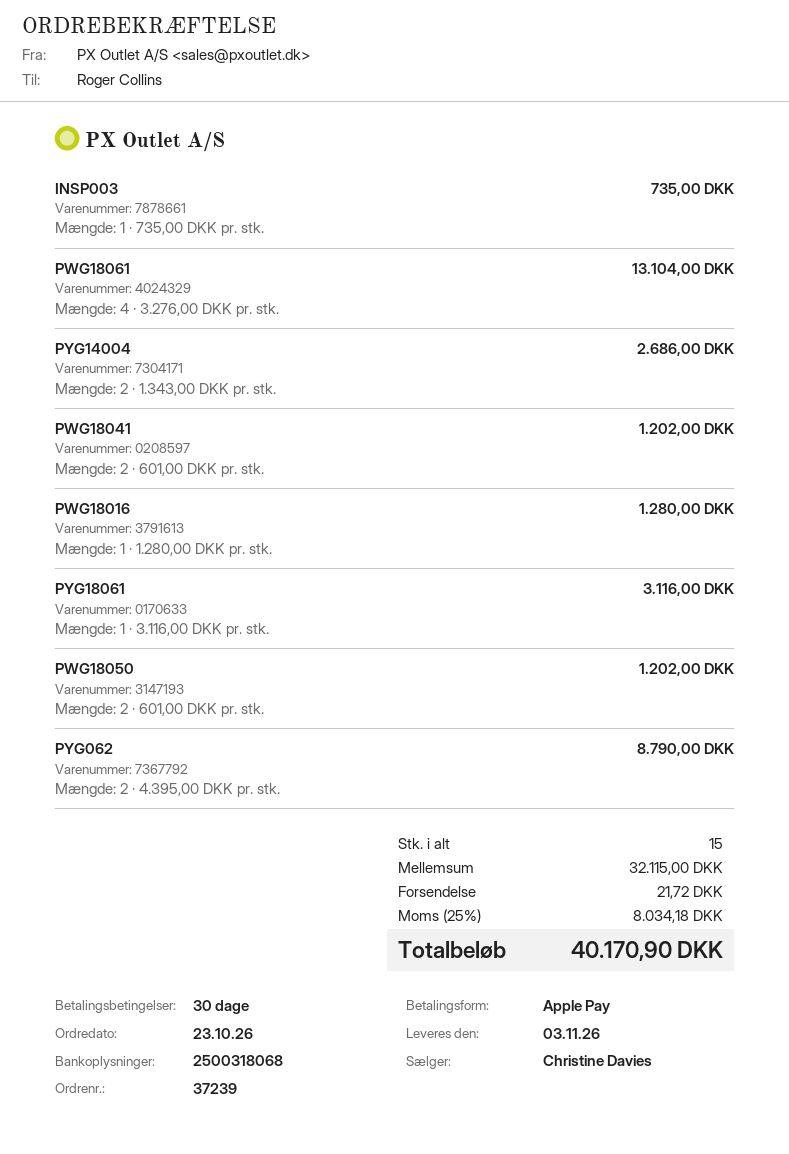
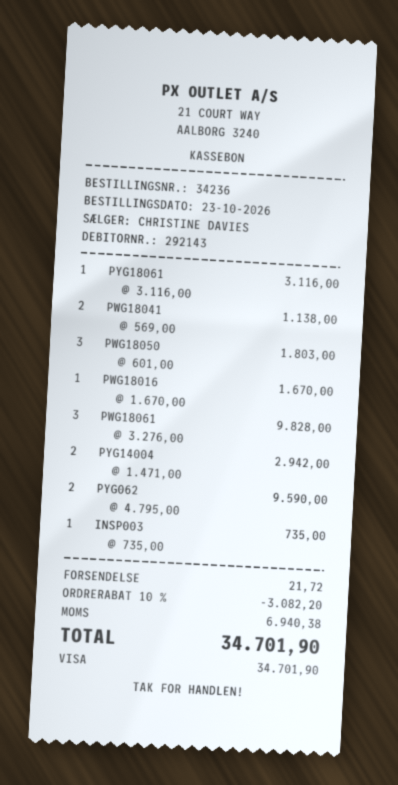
order number: 37239 -> 34236
payment method: Apple Pay -> Visa
PWG18061: 4 x 3276.00 = 13104.00 -> 3 x 3276.00 = 9828.00
PYG14004: 2 x 1343.00 = 2686.00 -> 2 x 1471.00 = 2942.00
PWG18041: 2 x 601.00 = 1202.00 -> 2 x 569.00 = 1138.00
PWG18016: 1 x 1280.00 = 1280.00 -> 1 x 1670.00 = 1670.00
PWG18050: 2 x 601.00 = 1202.00 -> 3 x 601.00 = 1803.00
PYG062: 2 x 4395.00 = 8790.00 -> 2 x 4795.00 = 9590.00
discount: none -> 10% = 3082.20
tax: 8034.18 -> 6940.38
total: 40170.90 -> 34701.90

